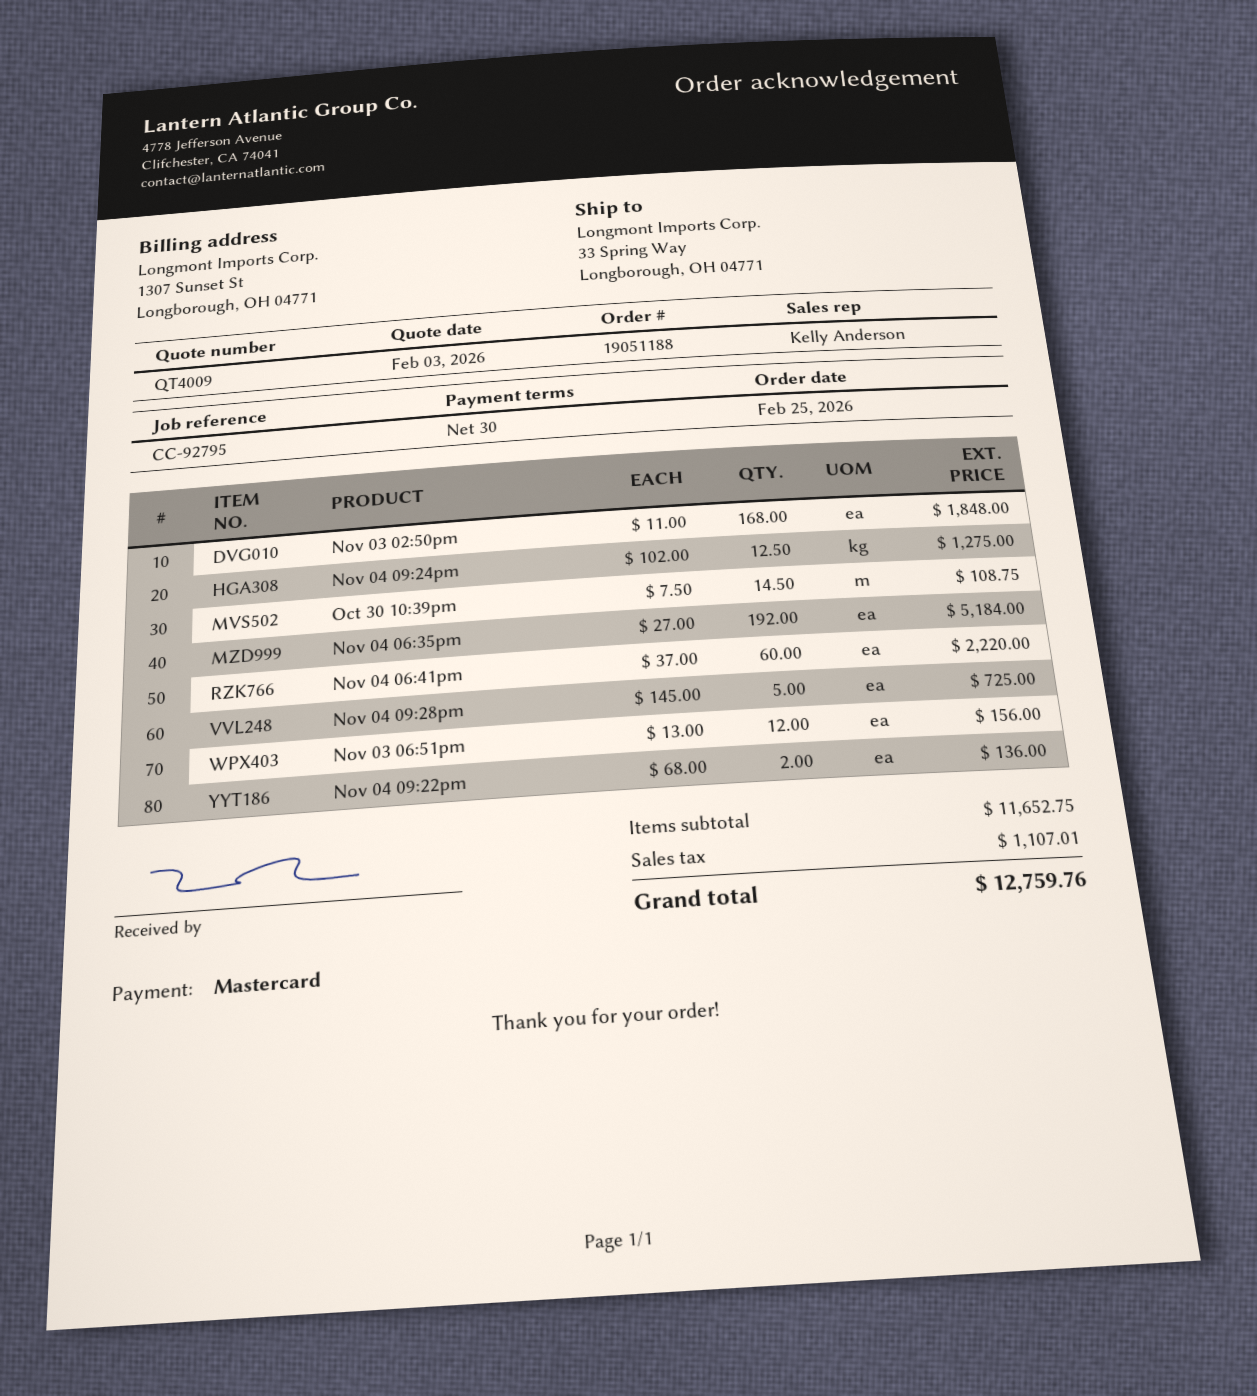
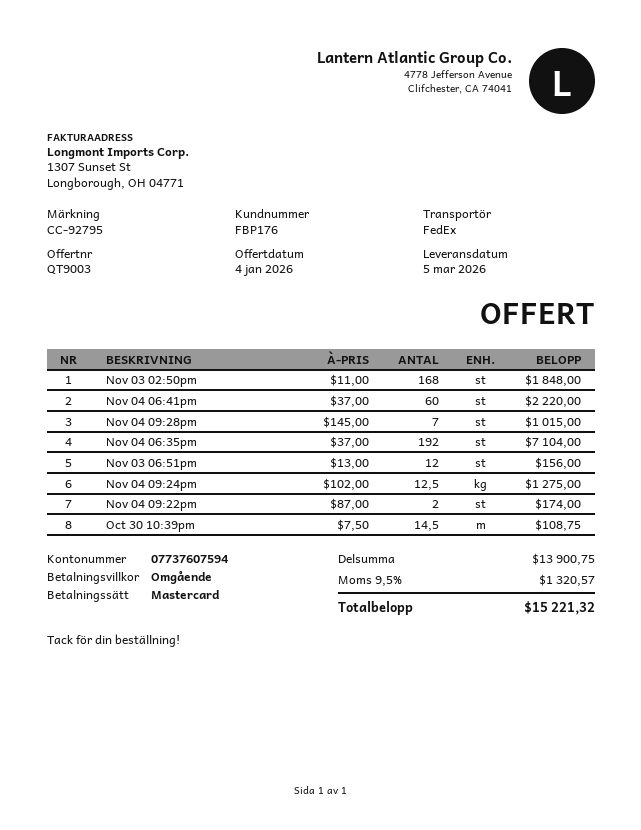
quote number: QT4009 -> QT9003
quote date: 2026-02-03 -> 2026-01-04
payment terms: 30 days -> on receipt
Nov 04 06:35pm: 192 x 27.00 = 5184.00 -> 192 x 37.00 = 7104.00
Nov 04 09:28pm: 5 x 145.00 = 725.00 -> 7 x 145.00 = 1015.00
Nov 04 09:22pm: 2 x 68.00 = 136.00 -> 2 x 87.00 = 174.00
subtotal: 11652.75 -> 13900.75
tax: 1107.01 -> 1320.57
total: 12759.76 -> 15221.32

